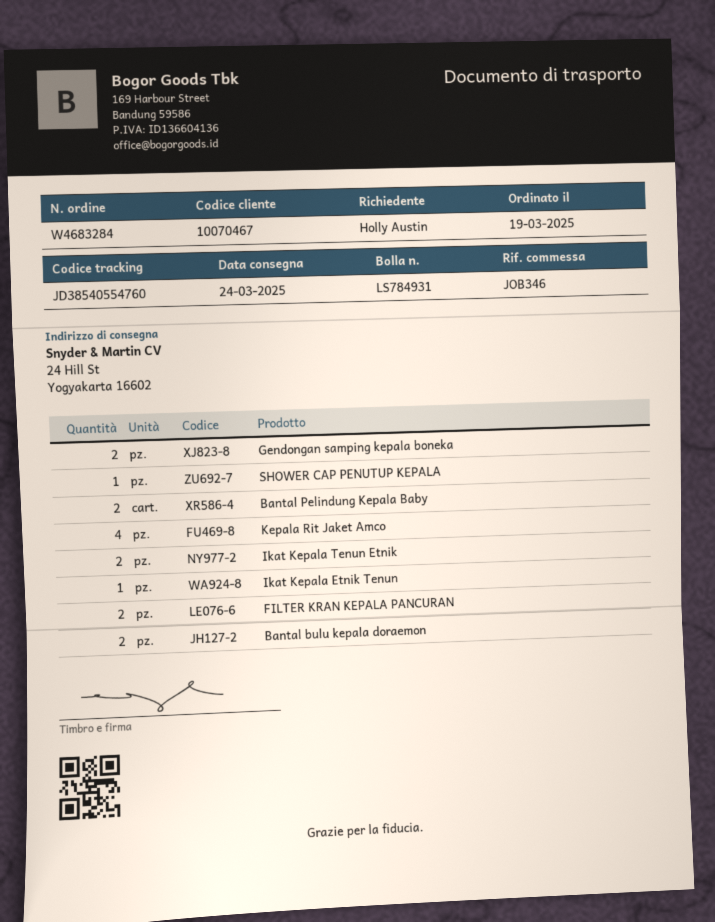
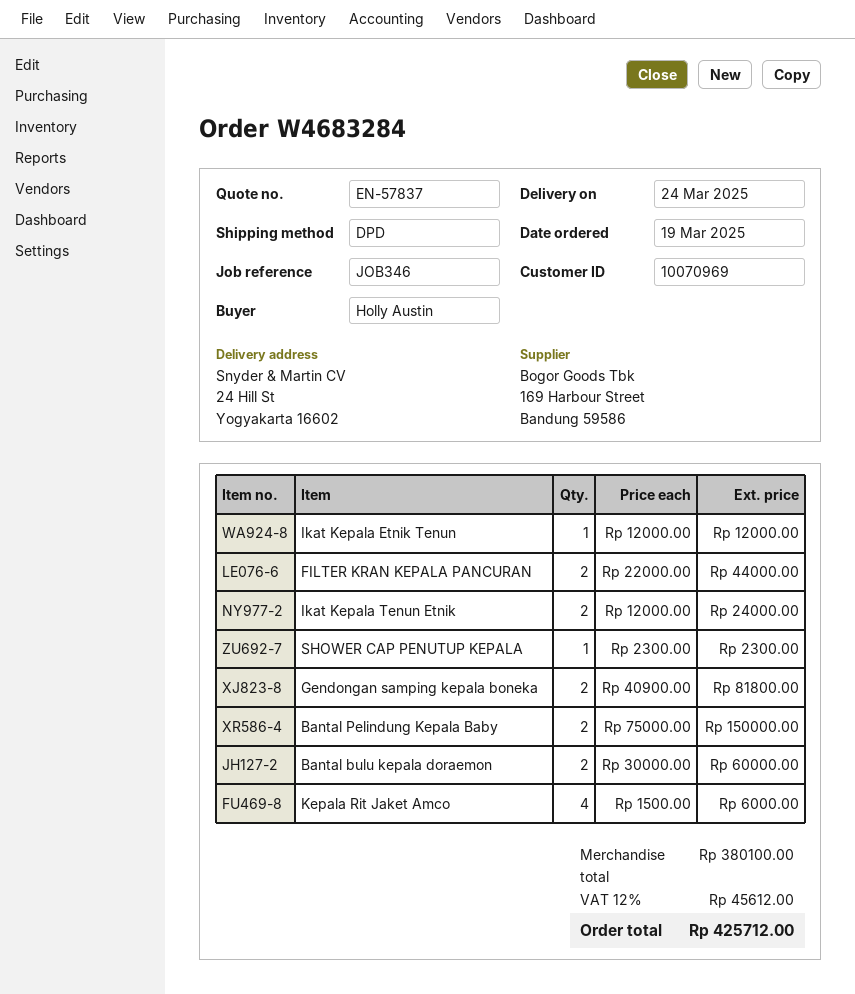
customer number: 10070467 -> 10070969

